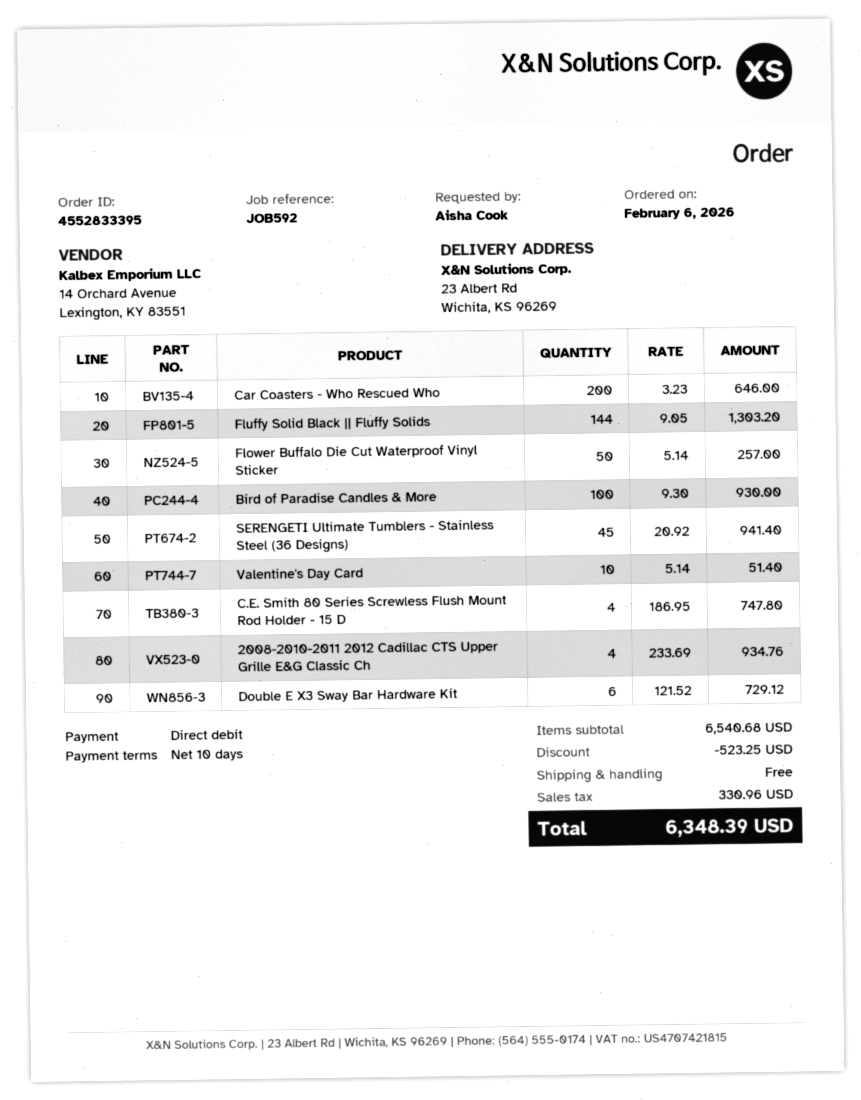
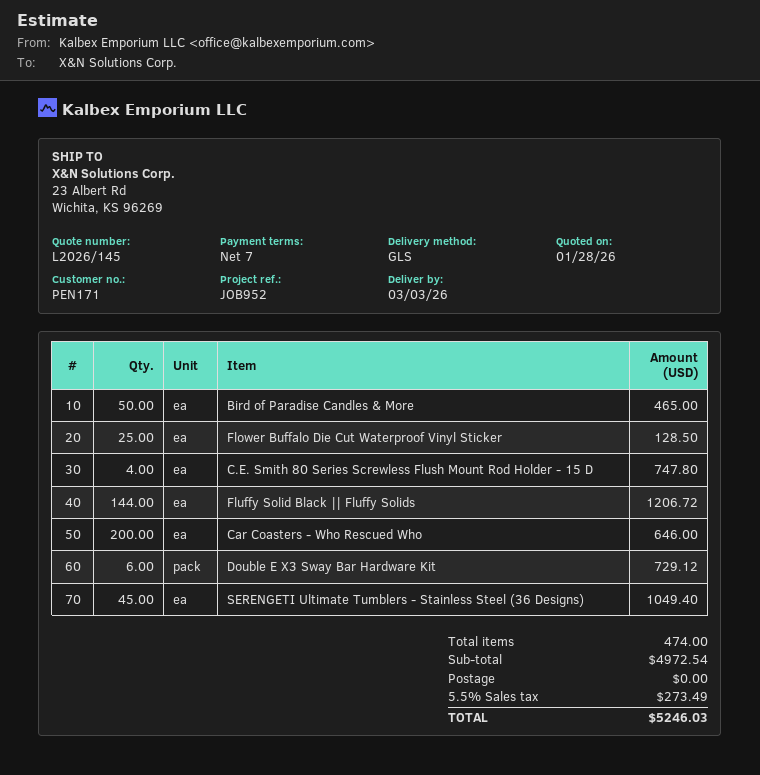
payment terms: 10 days -> 7 days
reference: JOB592 -> JOB952
Fluffy Solid Black || Fluffy Solids: 144 for 1303.20 -> 144 for 1206.72
Flower Buffalo Die Cut Waterproof Vinyl Sticker: 50 for 257.00 -> 25 for 128.50
Bird of Paradise Candles & More: 100 for 930.00 -> 50 for 465.00
SERENGETI Ultimate Tumblers - Stainless Steel (36 Designs): 45 for 941.40 -> 45 for 1049.40
Valentine's Day Card: 10 for 51.40 -> none
2008-2010-2011 2012 Cadillac CTS Upper Grille E&G Classic Ch: 4 for 934.76 -> none
subtotal: 6540.68 -> 4972.54
discount: 523.25 -> none
tax: 330.96 -> 273.49
total: 6348.39 -> 5246.03

